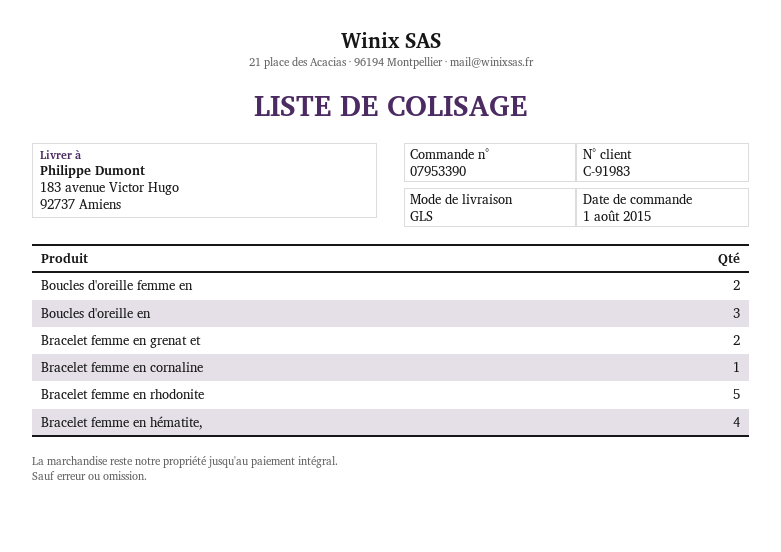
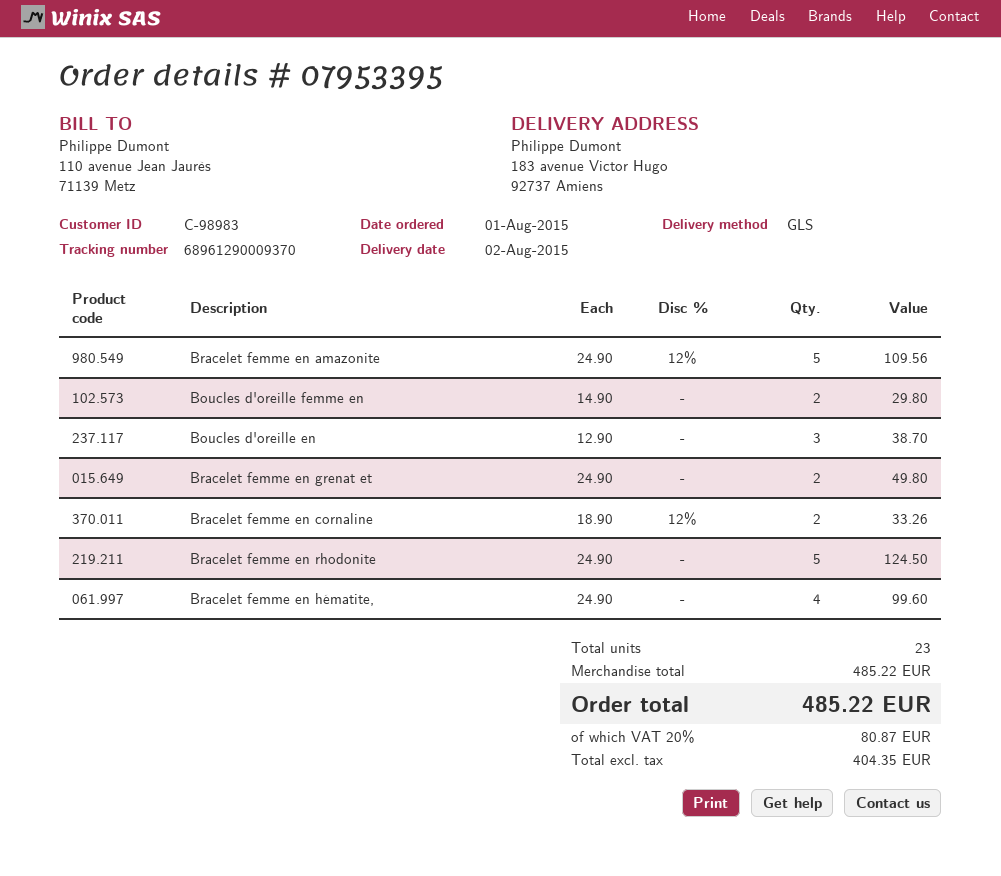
order number: 07953390 -> 07953395
customer number: C-91983 -> C-98983
Bracelet femme en cornaline: 1 -> 2
Bracelet femme en amazonite: none -> 5

